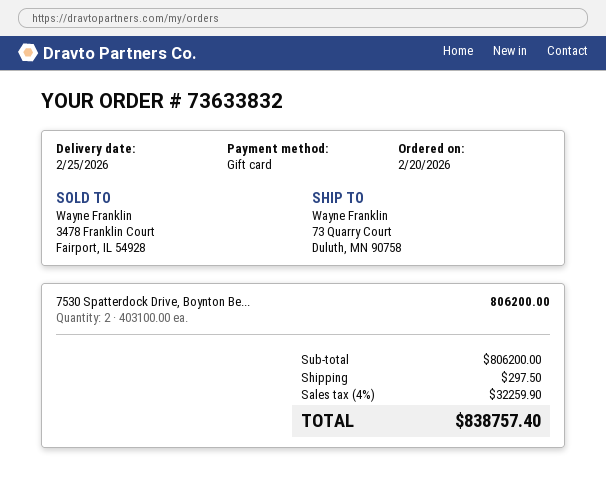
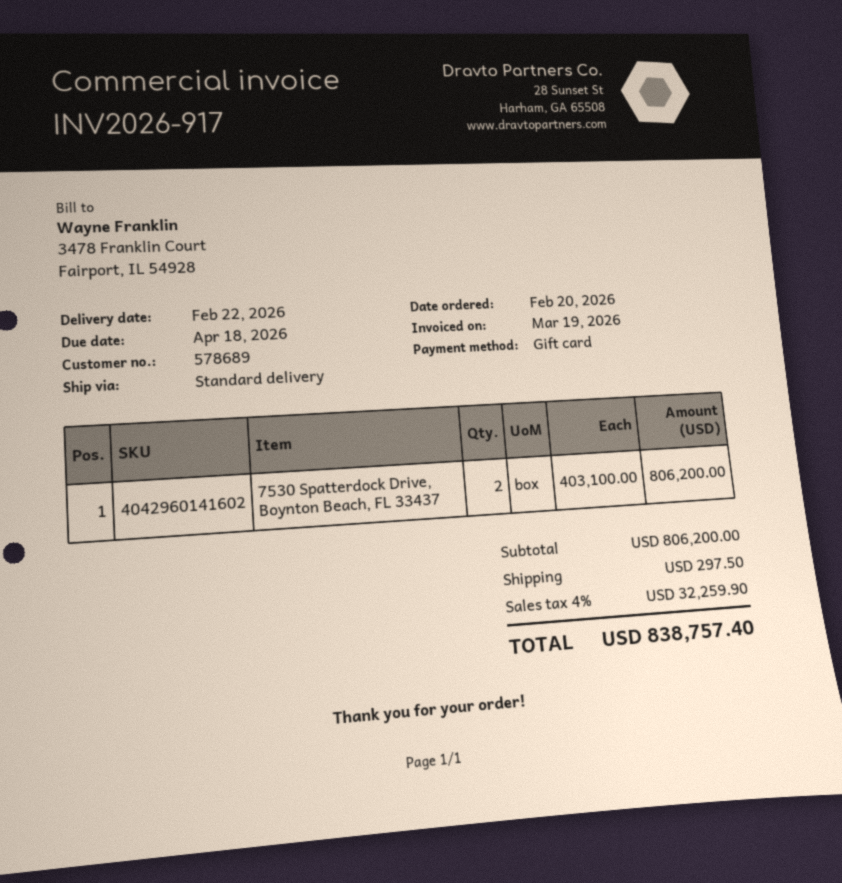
delivery date: 2026-02-25 -> 2026-02-22

